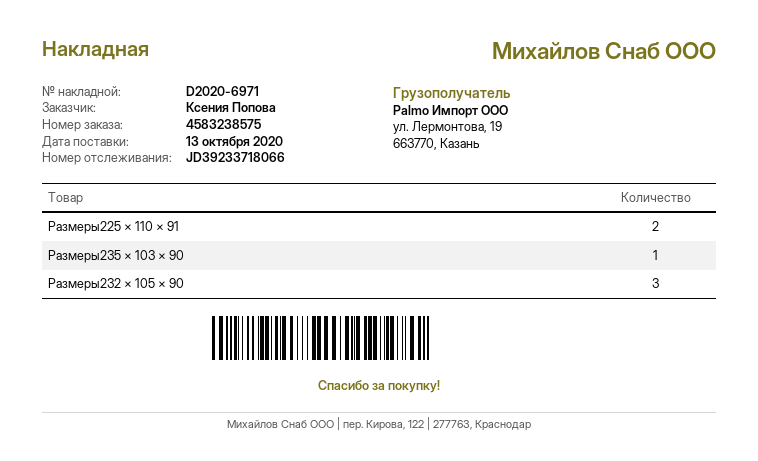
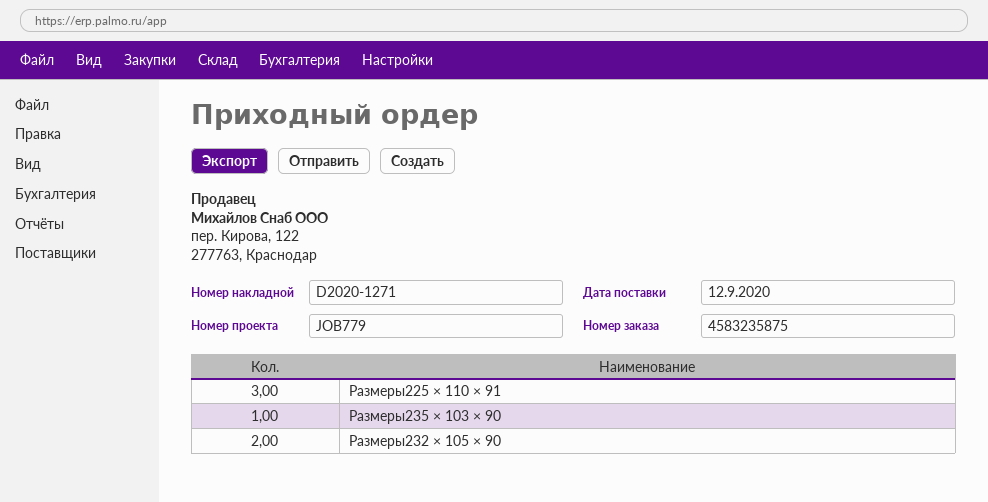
order number: 4583238575 -> 4583235875
delivery note number: D2020-6971 -> D2020-1271
delivery date: 2020-10-13 -> 2020-09-12
Размеры225 × 110 × 91: 2 -> 3
Размеры232 × 105 × 90: 3 -> 2

